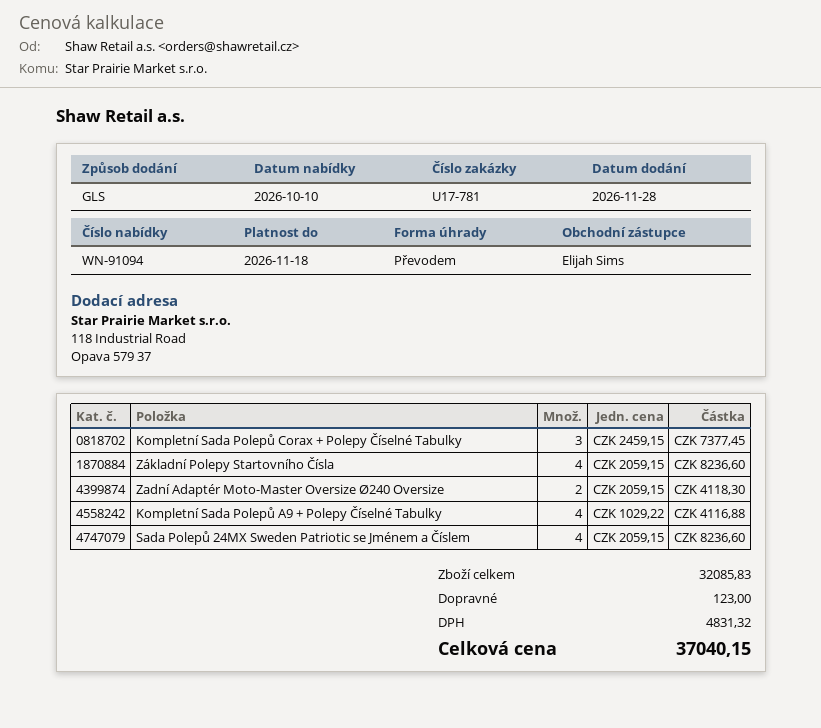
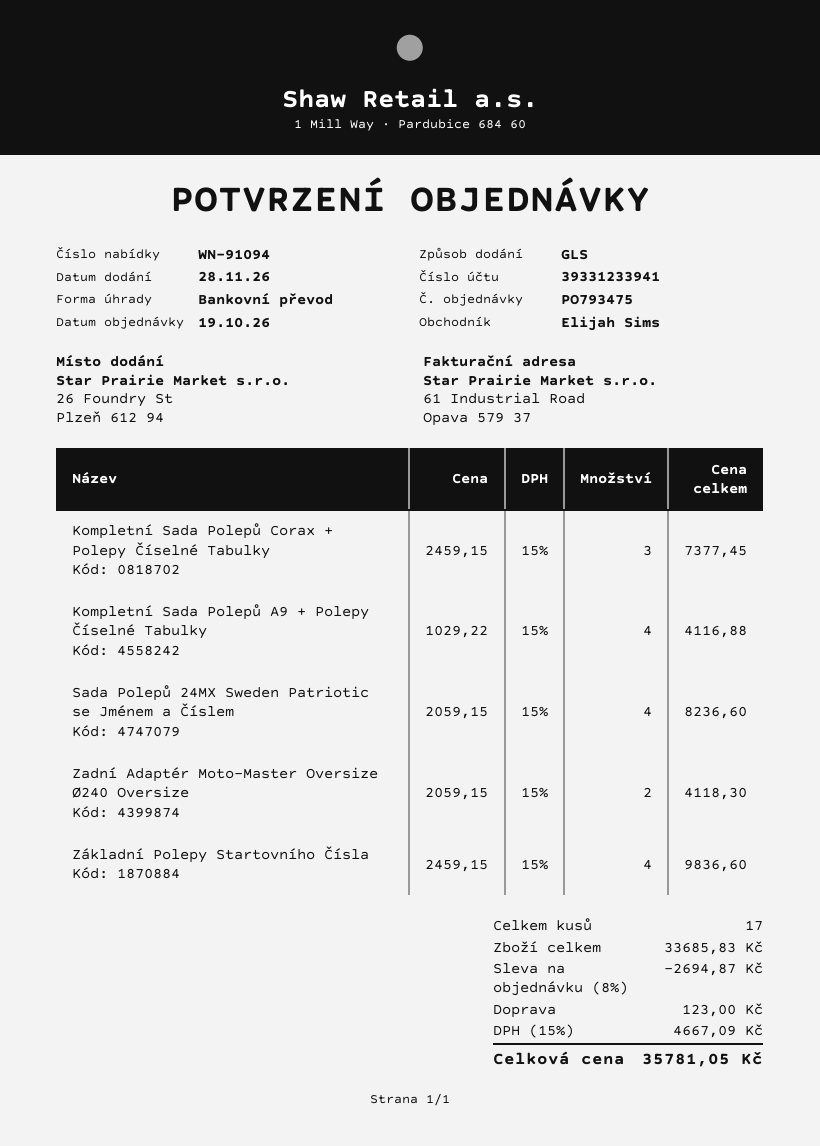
ship to: 118 Industrial Road, Opava 579 37 -> 26 Foundry St, Plzeň 612 94
Základní Polepy Startovního Čísla: 4 x 2059.15 = 8236.60 -> 4 x 2459.15 = 9836.60
subtotal: 32085.83 -> 33685.83
discount: none -> 8% = 2694.87
tax: 4831.32 -> 4667.09
total: 37040.15 -> 35781.05

